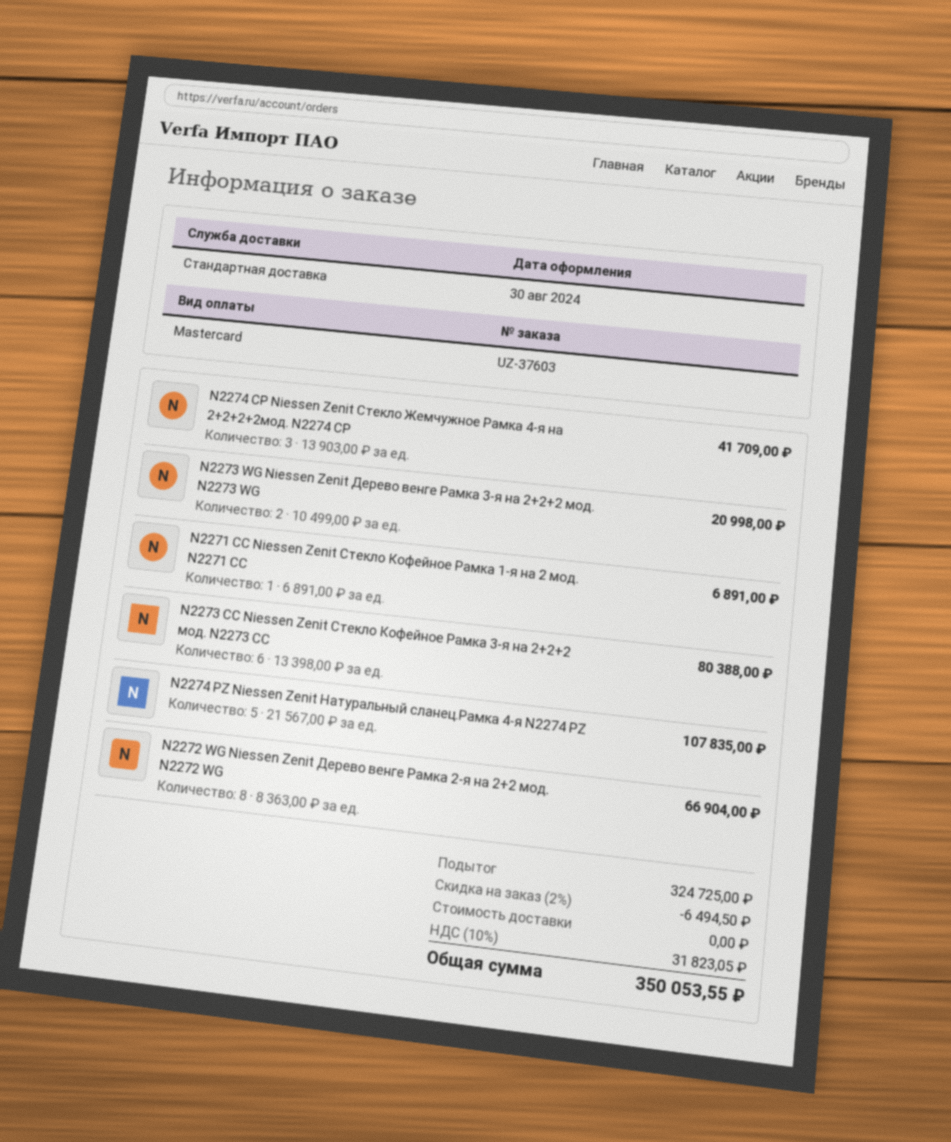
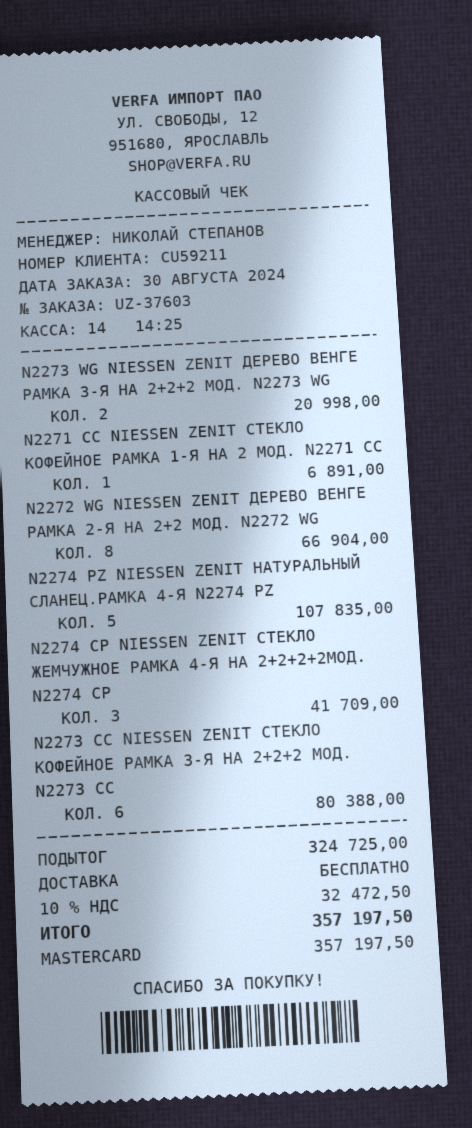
discount: 2% = 6494.50 -> none
tax: 10% = 31823.05 -> 10% = 32472.50
total: 350053.55 -> 357197.50

